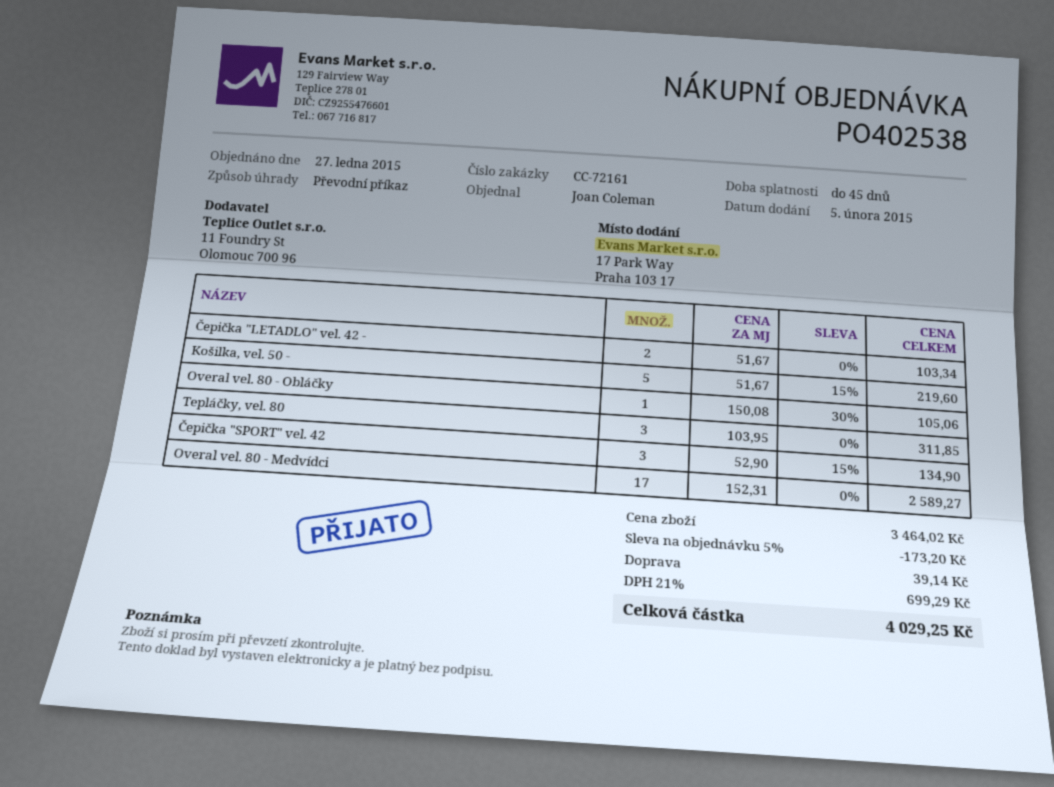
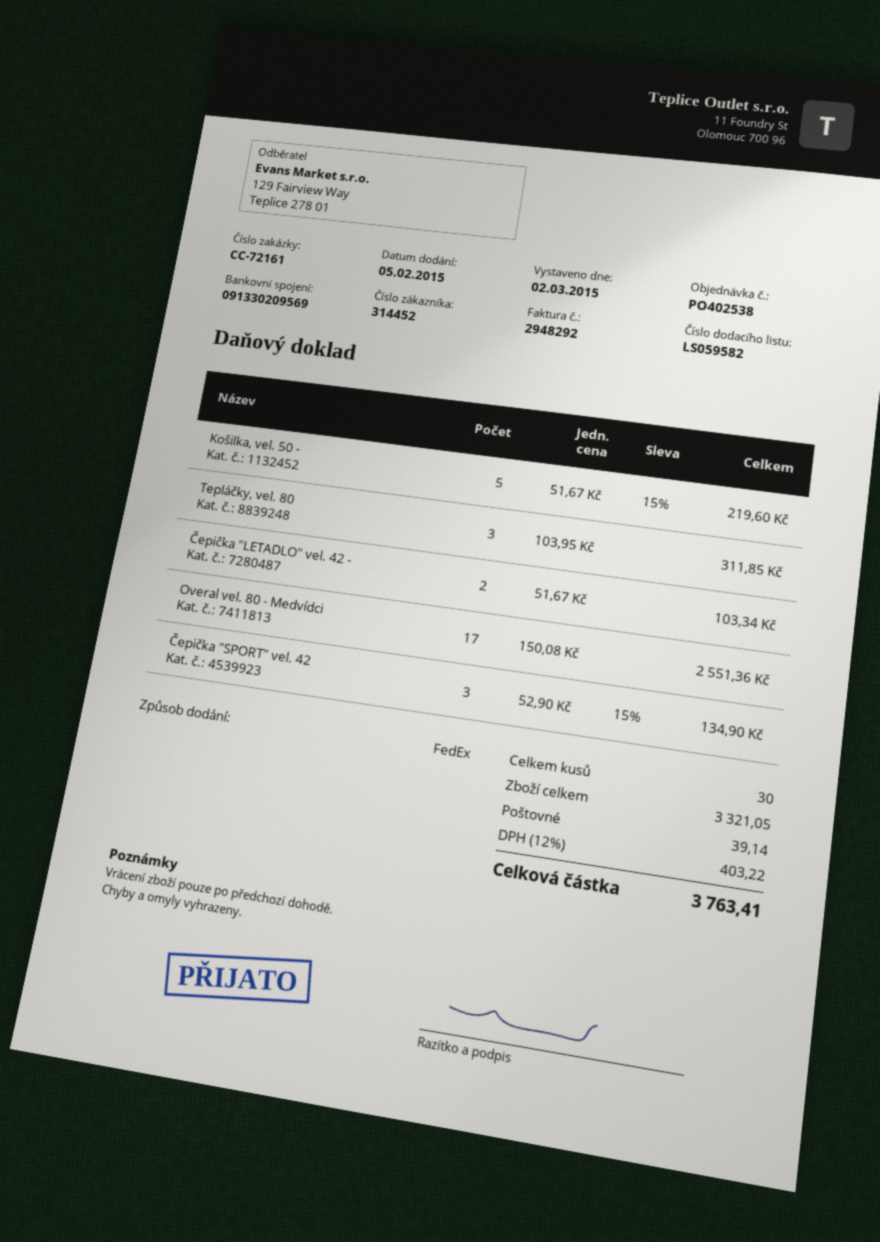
Overal vel. 80 - Obláčky: 1 x 150.08 - 30% = 105.06 -> none
Overal vel. 80 - Medvídci: 17 x 152.31 = 2589.27 -> 17 x 150.08 = 2551.36
subtotal: 3464.02 -> 3321.05
discount: 5% = 173.20 -> none
tax: 21% = 699.29 -> 12% = 403.22
total: 4029.25 -> 3763.41

